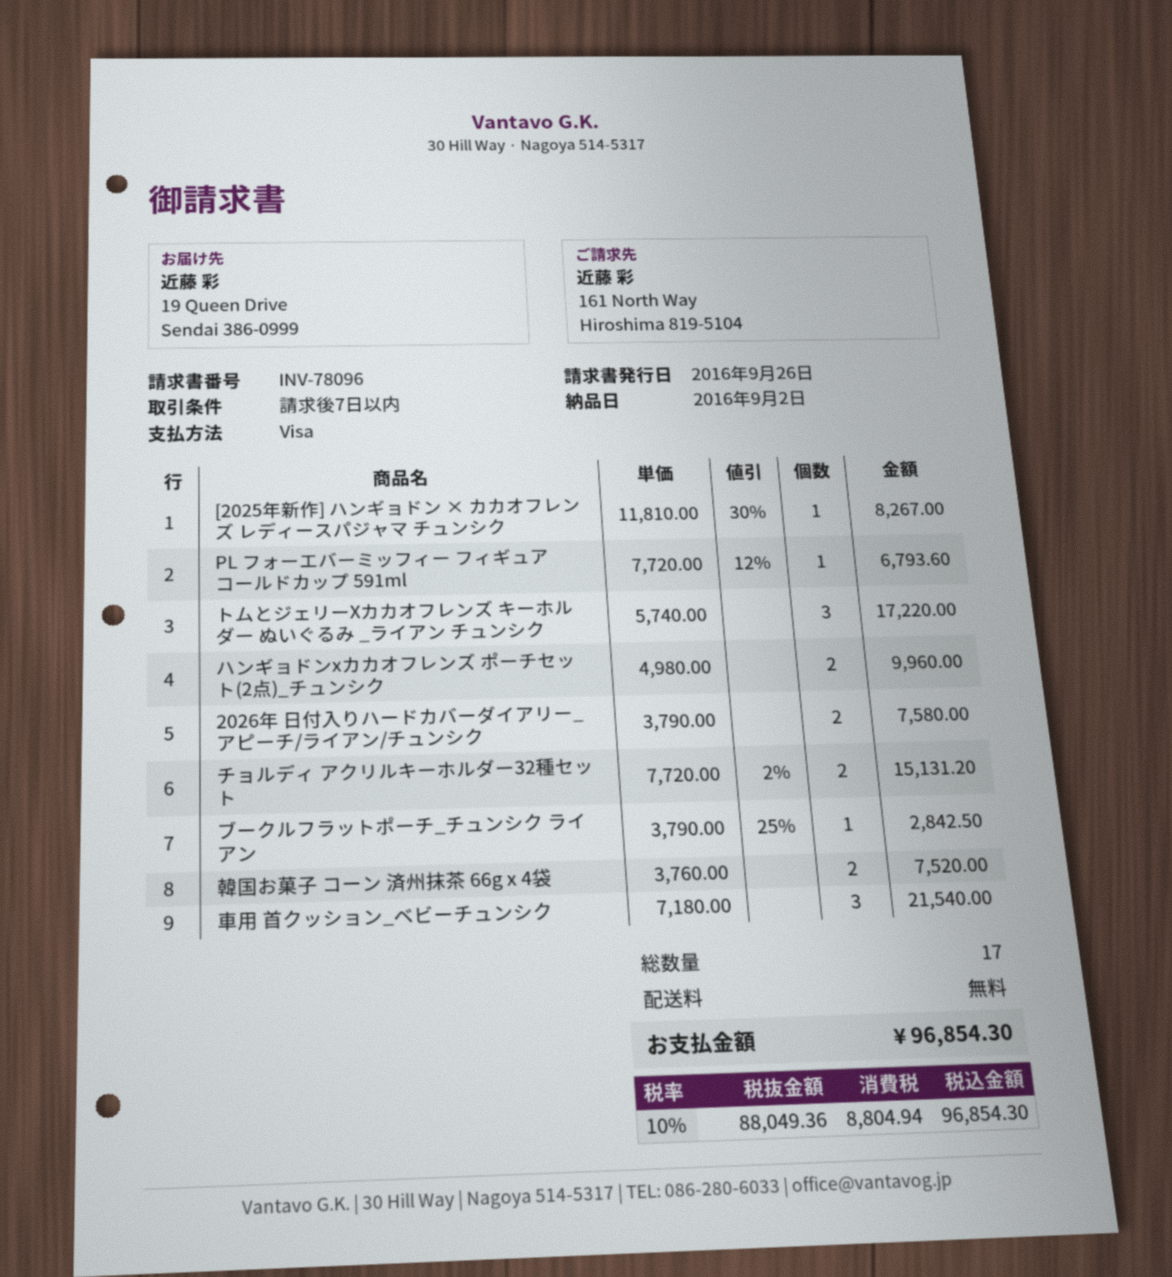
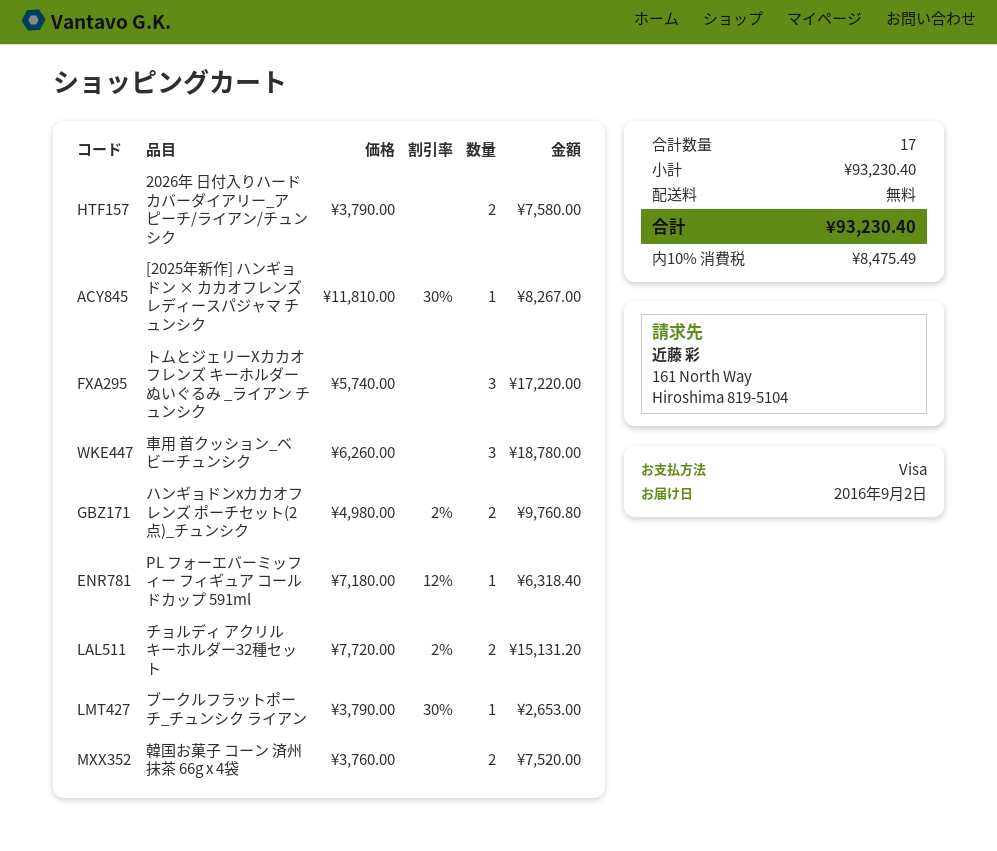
PL フォーエバーミッフィー フィギュア コールドカップ 591ml: 1 x 7720.00 - 12% = 6793.60 -> 1 x 7180.00 - 12% = 6318.40
ハンギョドンxカカオフレンズ ポーチセット(2点)_チュンシク: 2 x 4980.00 = 9960.00 -> 2 x 4980.00 - 2% = 9760.80
ブークルフラットポーチ_チュンシク ライアン: 1 x 3790.00 - 25% = 2842.50 -> 1 x 3790.00 - 30% = 2653.00
車用 首クッション_ベビーチュンシク: 3 x 7180.00 = 21540.00 -> 3 x 6260.00 = 18780.00
tax: 10% = 8804.94 -> 10% = 8475.49
total: 96854.30 -> 93230.40

